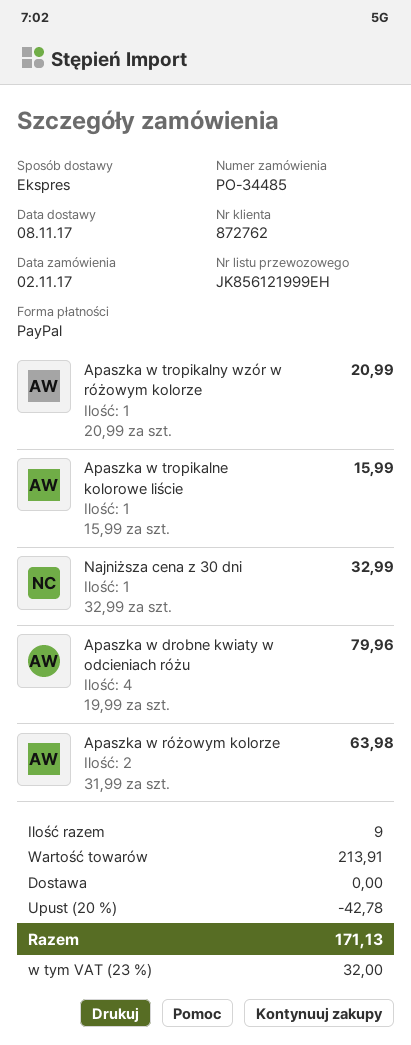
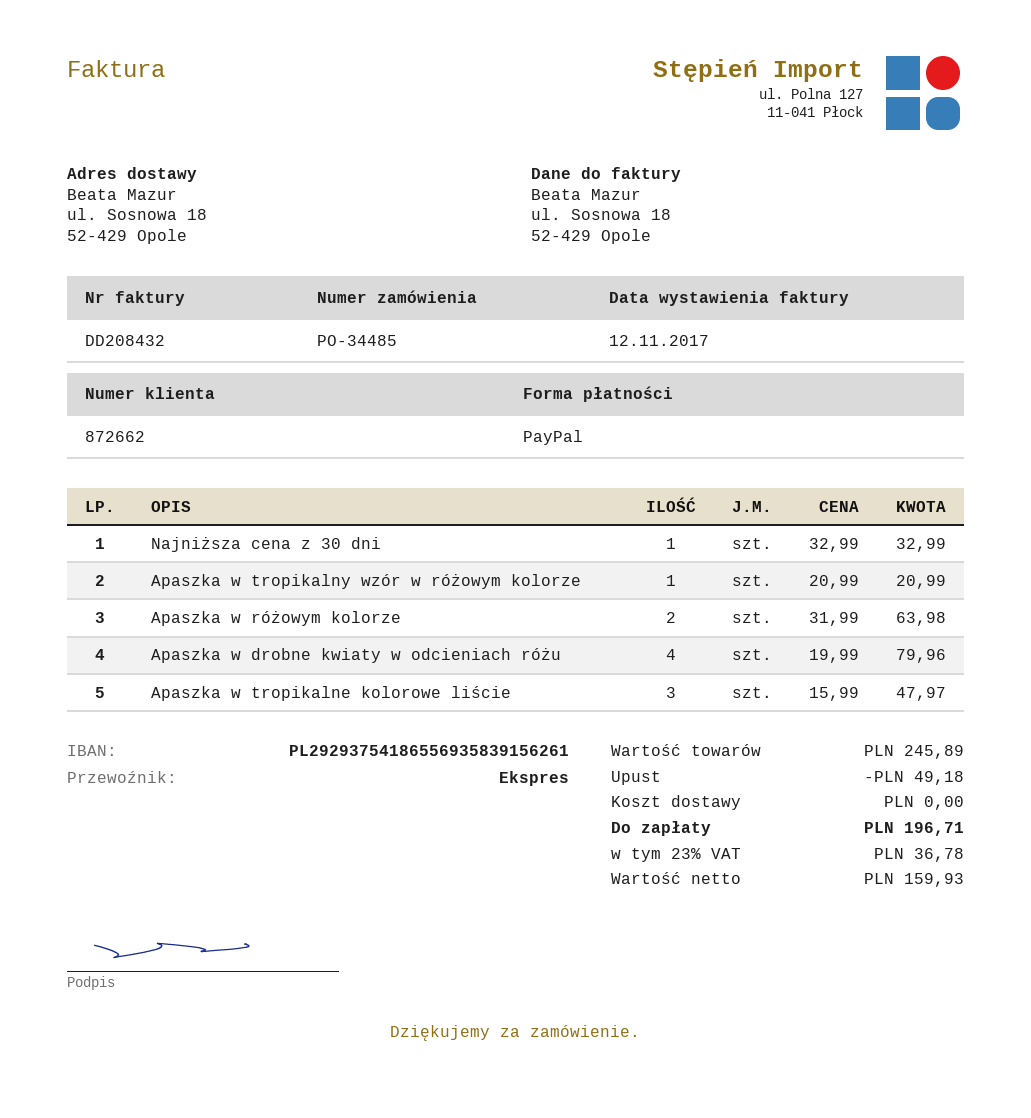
customer number: 872762 -> 872662
Apaszka w tropikalne kolorowe liście: 1 x 15.99 = 15.99 -> 3 x 15.99 = 47.97
subtotal: 213.91 -> 245.89
discount: 42.78 -> 49.18
tax: 23% = 32.00 -> 23% = 36.78
total: 171.13 -> 196.71

